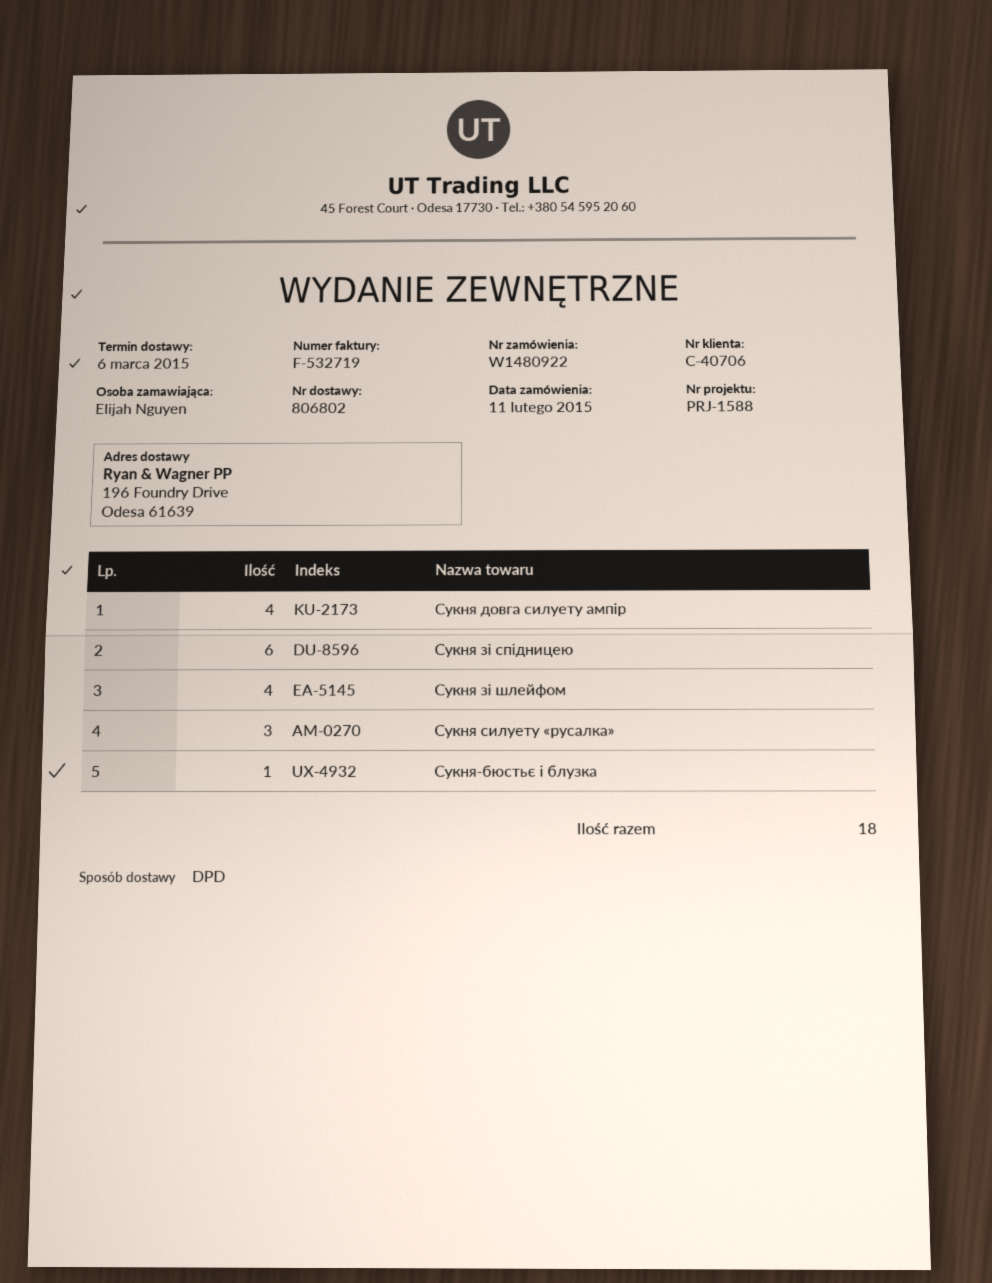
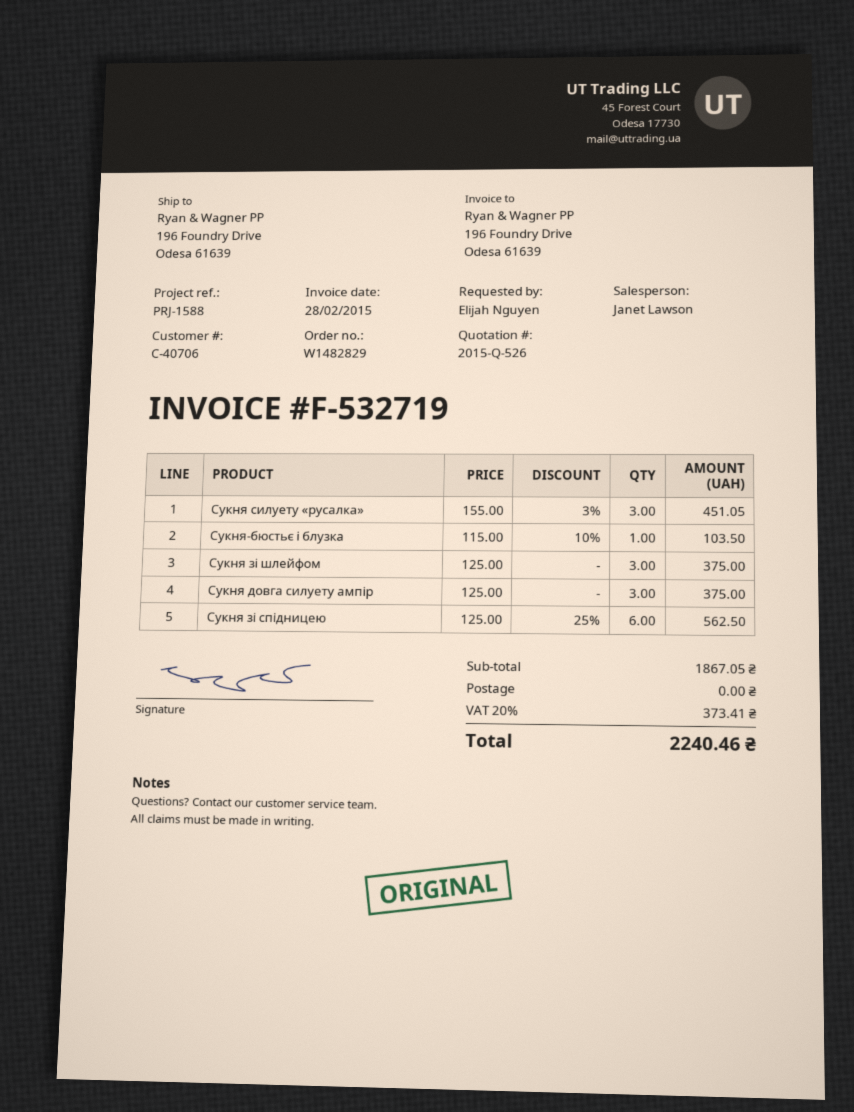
order number: W1480922 -> W1482829
Сукня довга силуету ампір: 4 -> 3
Сукня зі шлейфом: 4 -> 3

